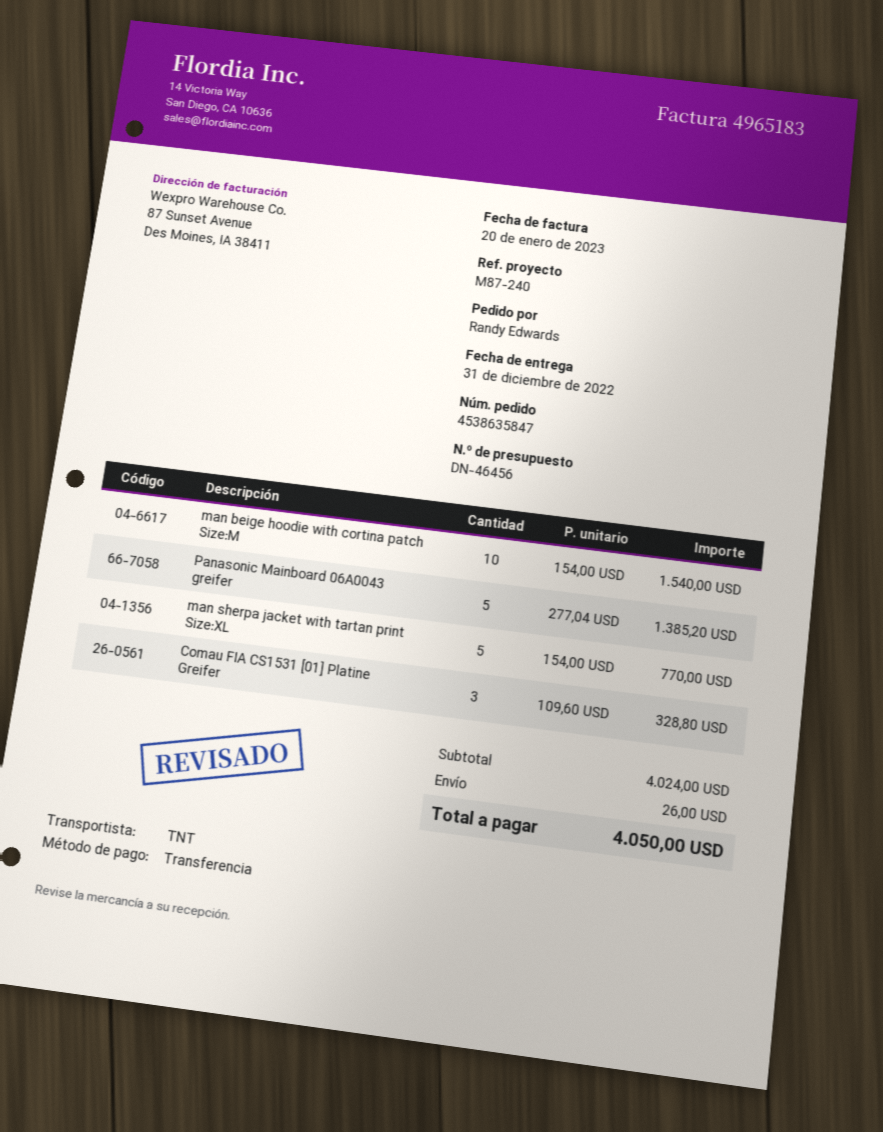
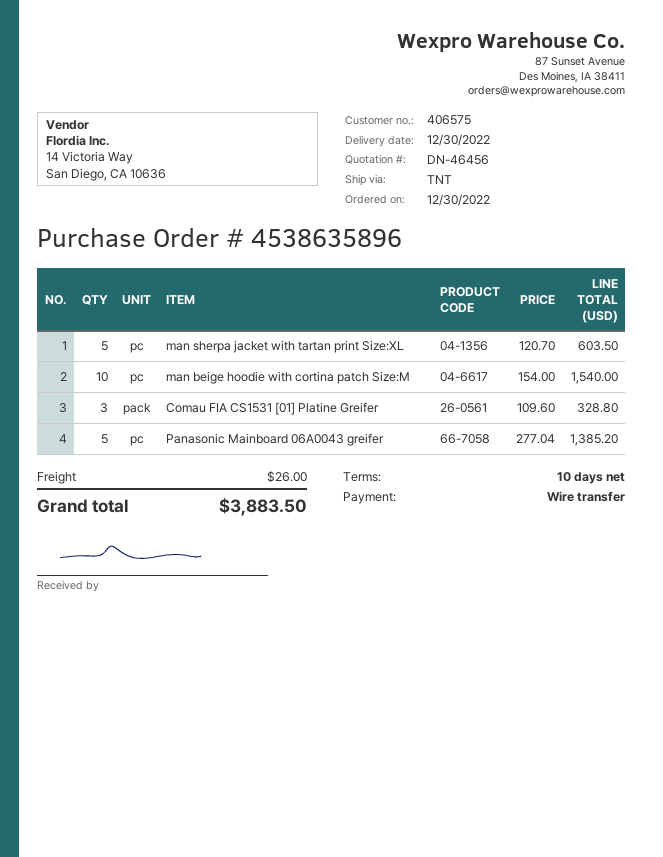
order number: 4538635847 -> 4538635896
delivery date: 2022-12-31 -> 2022-12-30
man sherpa jacket with tartan print Size:XL: 5 x 154.00 = 770.00 -> 5 x 120.70 = 603.50
total: 4050.00 -> 3883.50

